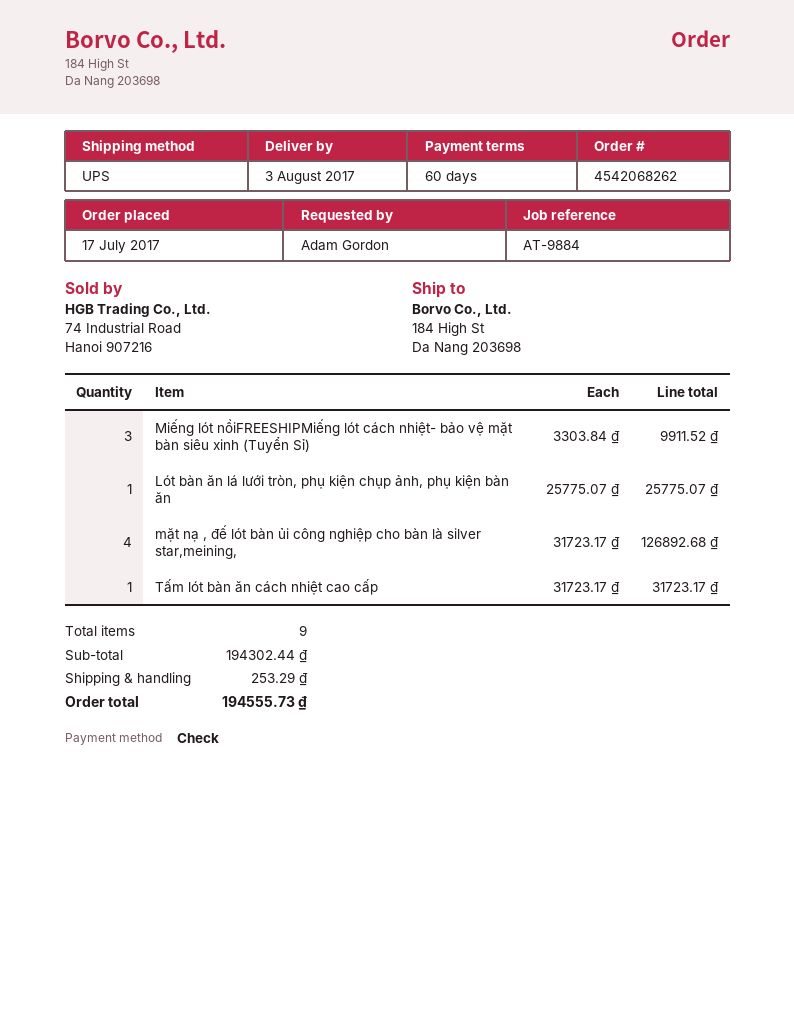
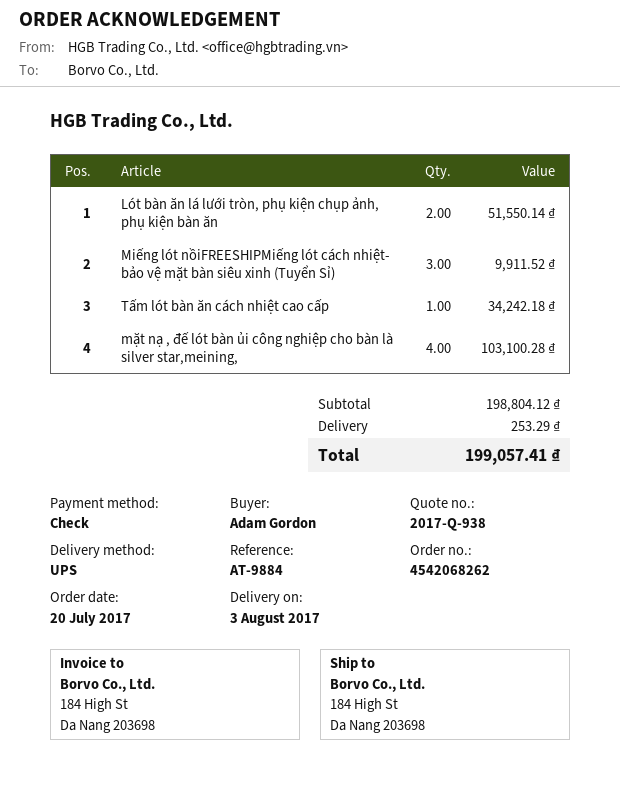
order date: 2017-07-17 -> 2017-07-20
Lót bàn ăn lá lưới tròn, phụ kiện chụp ảnh, phụ kiện bàn ăn: 1 for 25775.07 -> 2 for 51550.14
mặt nạ , đế lót bàn ủi công nghiệp cho bàn là silver star,meining,: 4 for 126892.68 -> 4 for 103100.28
Tấm lót bàn ăn cách nhiệt cao cấp: 1 for 31723.17 -> 1 for 34242.18
subtotal: 194302.44 -> 198804.12
total: 194555.73 -> 199057.41

